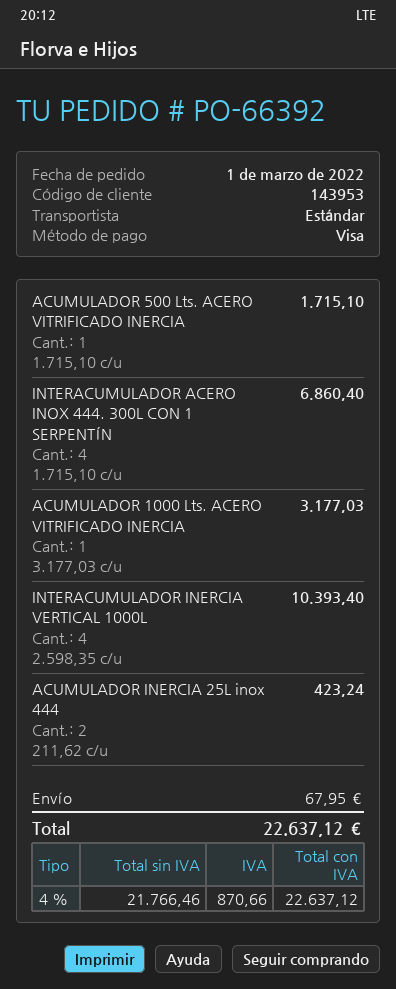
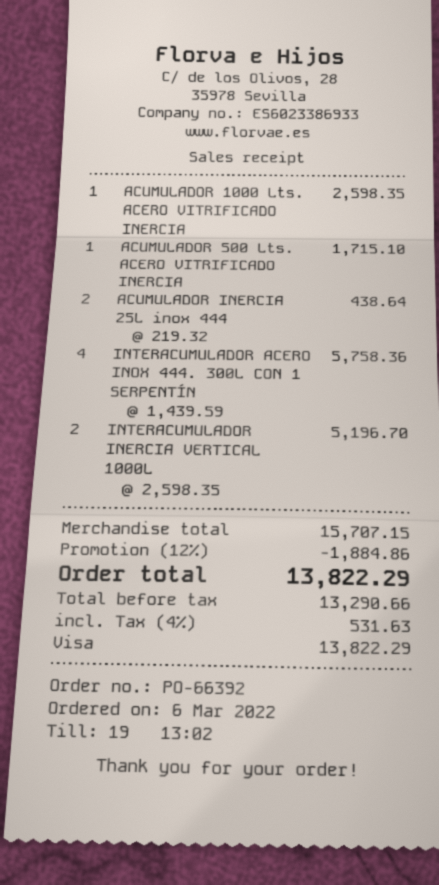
order date: 2022-03-01 -> 2022-03-06
INTERACUMULADOR ACERO INOX 444. 300L CON 1 SERPENTÍN: 4 x 1715.10 = 6860.40 -> 4 x 1439.59 = 5758.36
ACUMULADOR 1000 Lts. ACERO VITRIFICADO INERCIA: 1 x 3177.03 = 3177.03 -> 1 x 2598.35 = 2598.35
INTERACUMULADOR INERCIA VERTICAL 1000L: 4 x 2598.35 = 10393.40 -> 2 x 2598.35 = 5196.70
ACUMULADOR INERCIA 25L inox 444: 2 x 211.62 = 423.24 -> 2 x 219.32 = 438.64
discount: none -> 12% = 1884.86
shipping: 67.95 -> none
net: 21766.46 -> 13290.66
tax: 4% = 870.66 -> 4% = 531.63
total: 22637.12 -> 13822.29

